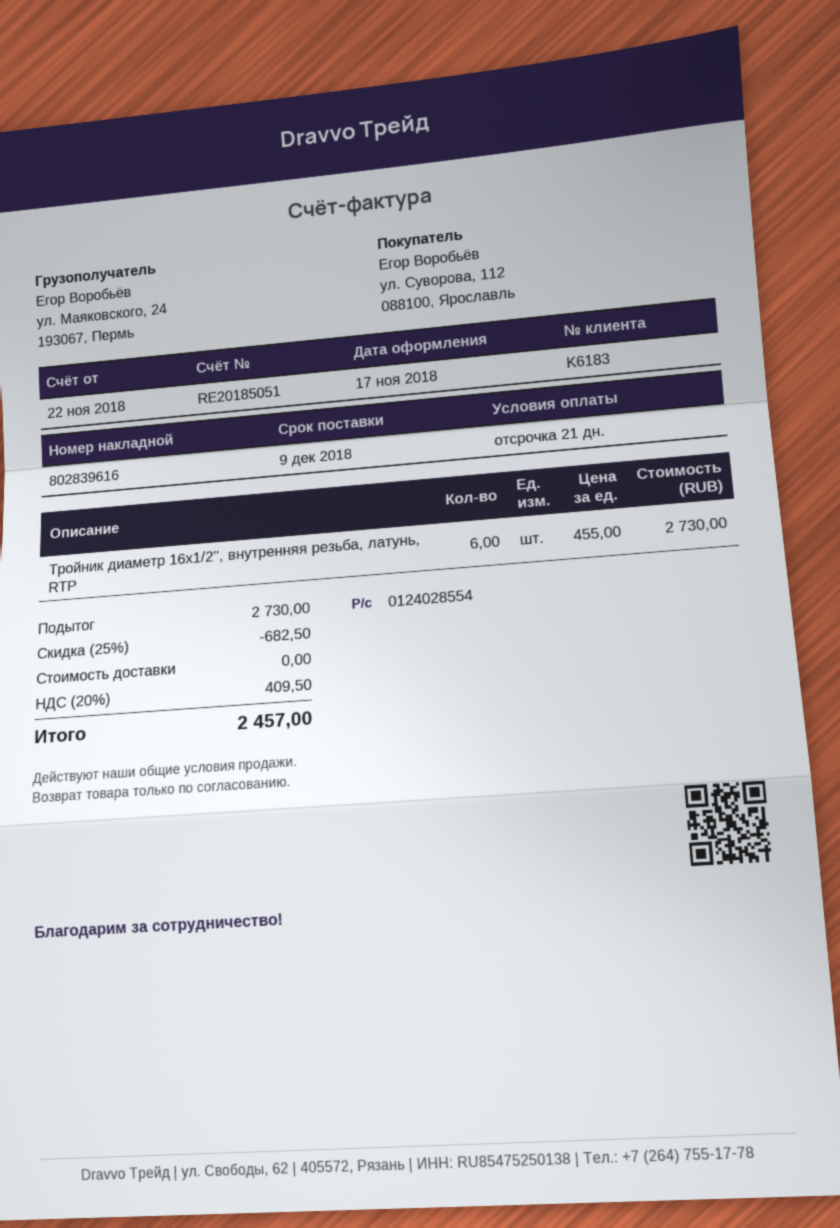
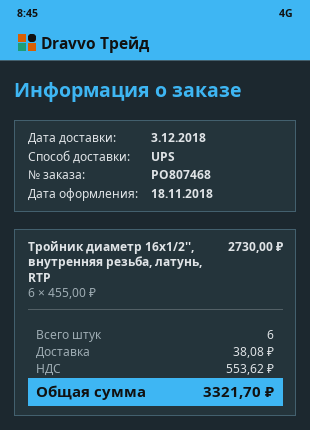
order date: 2018-11-17 -> 2018-11-18
delivery date: 2018-12-09 -> 2018-12-03
discount: 25% = 682.50 -> none
shipping: 0.00 -> 38.08
tax: 409.50 -> 553.62
total: 2457.00 -> 3321.70

